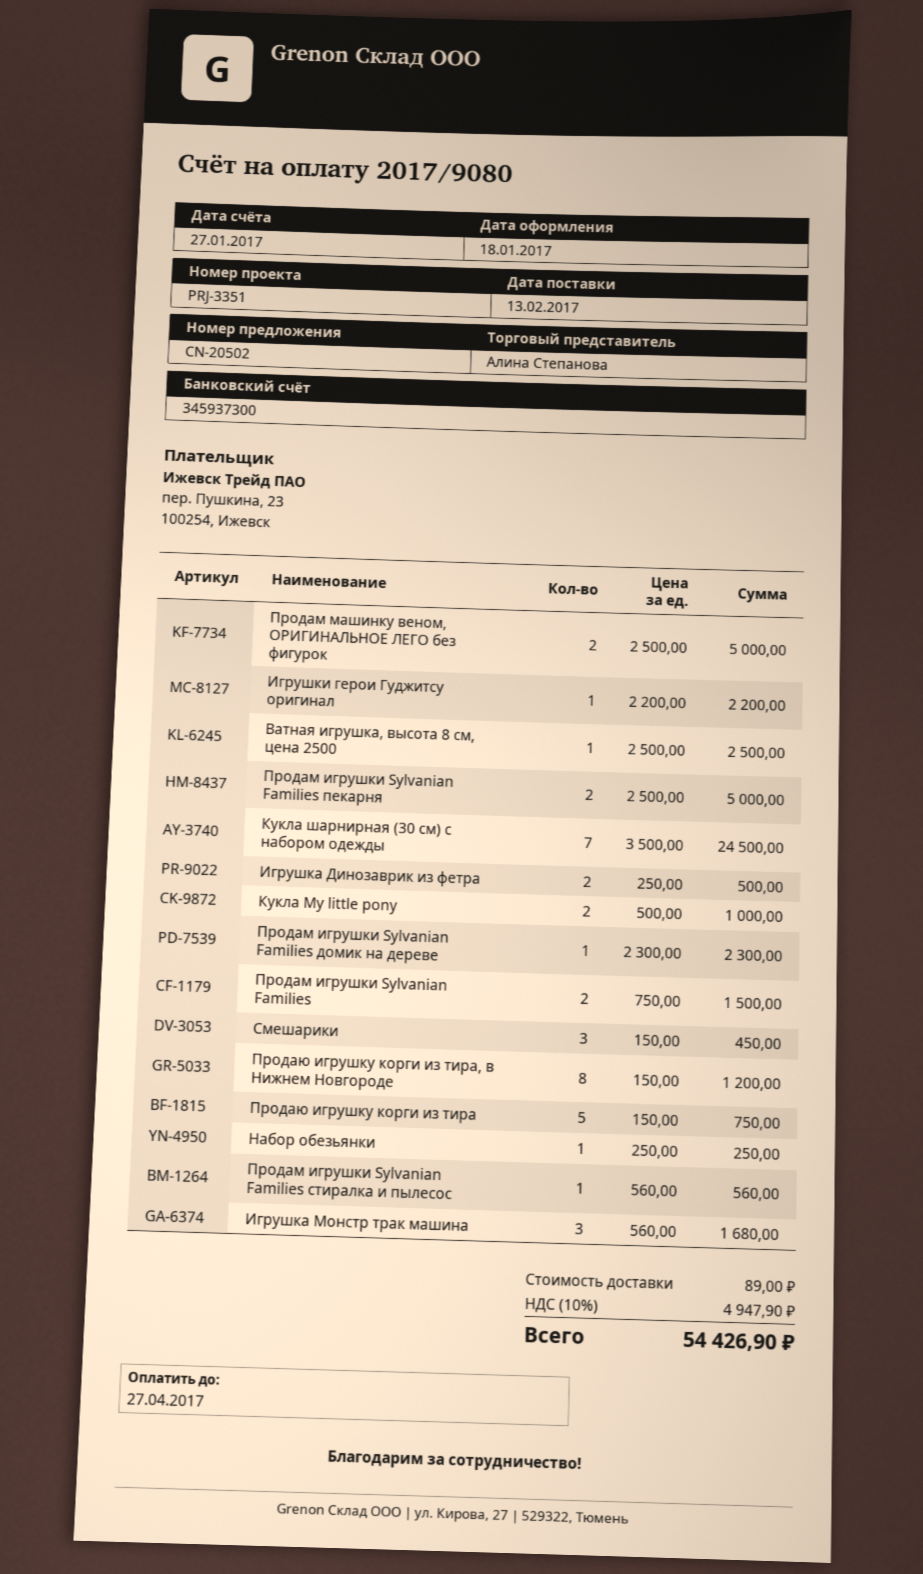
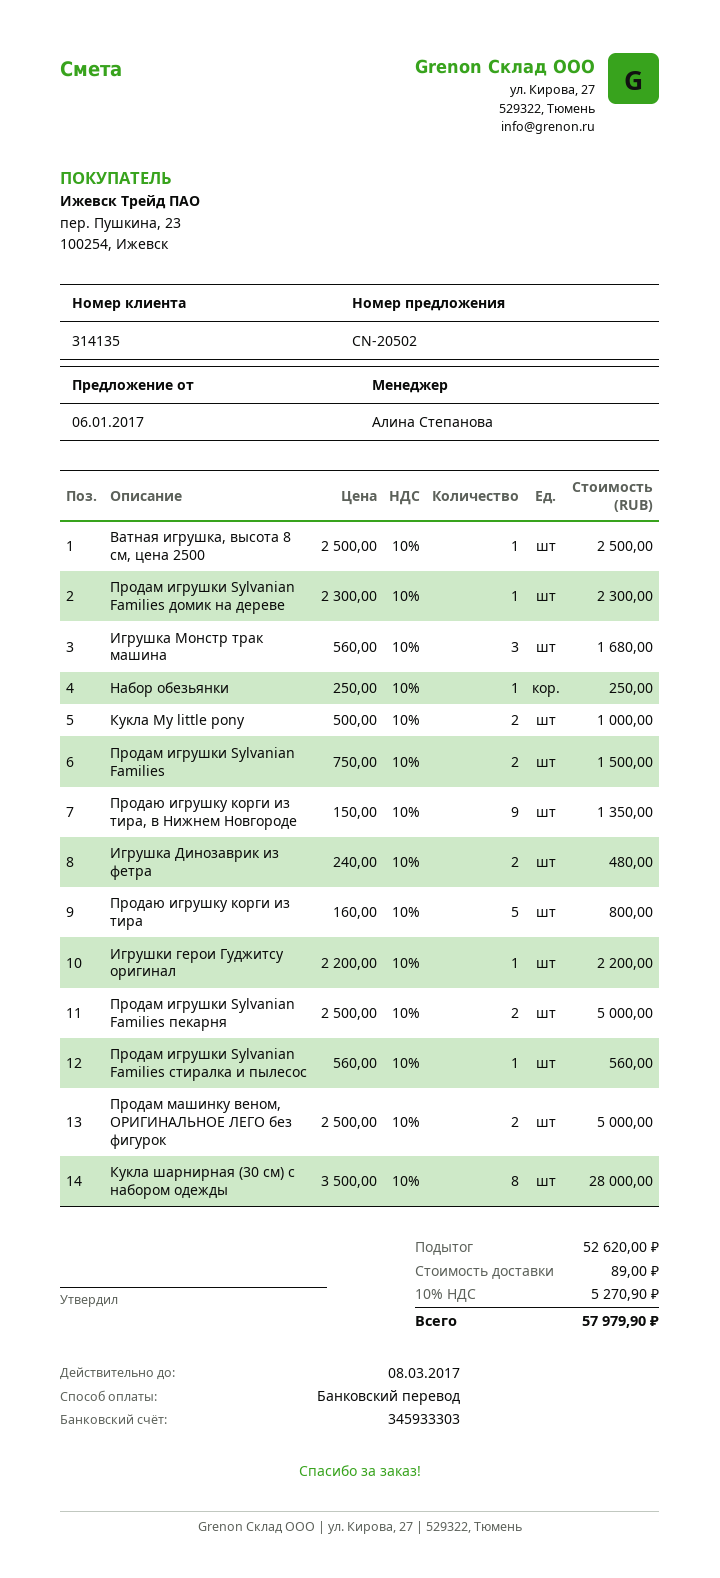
bank account: 345937300 -> 345933303
Кукла шарнирная (30 см) с набором одежды: 7 x 3500.00 = 24500.00 -> 8 x 3500.00 = 28000.00
Игрушка Динозаврик из фетра: 2 x 250.00 = 500.00 -> 2 x 240.00 = 480.00
Смешарики: 3 x 150.00 = 450.00 -> none
Продаю игрушку корги из тира, в Нижнем Новгороде: 8 x 150.00 = 1200.00 -> 9 x 150.00 = 1350.00
Продаю игрушку корги из тира: 5 x 150.00 = 750.00 -> 5 x 160.00 = 800.00
tax: 10% = 4947.90 -> 10% = 5270.90
total: 54426.90 -> 57979.90

